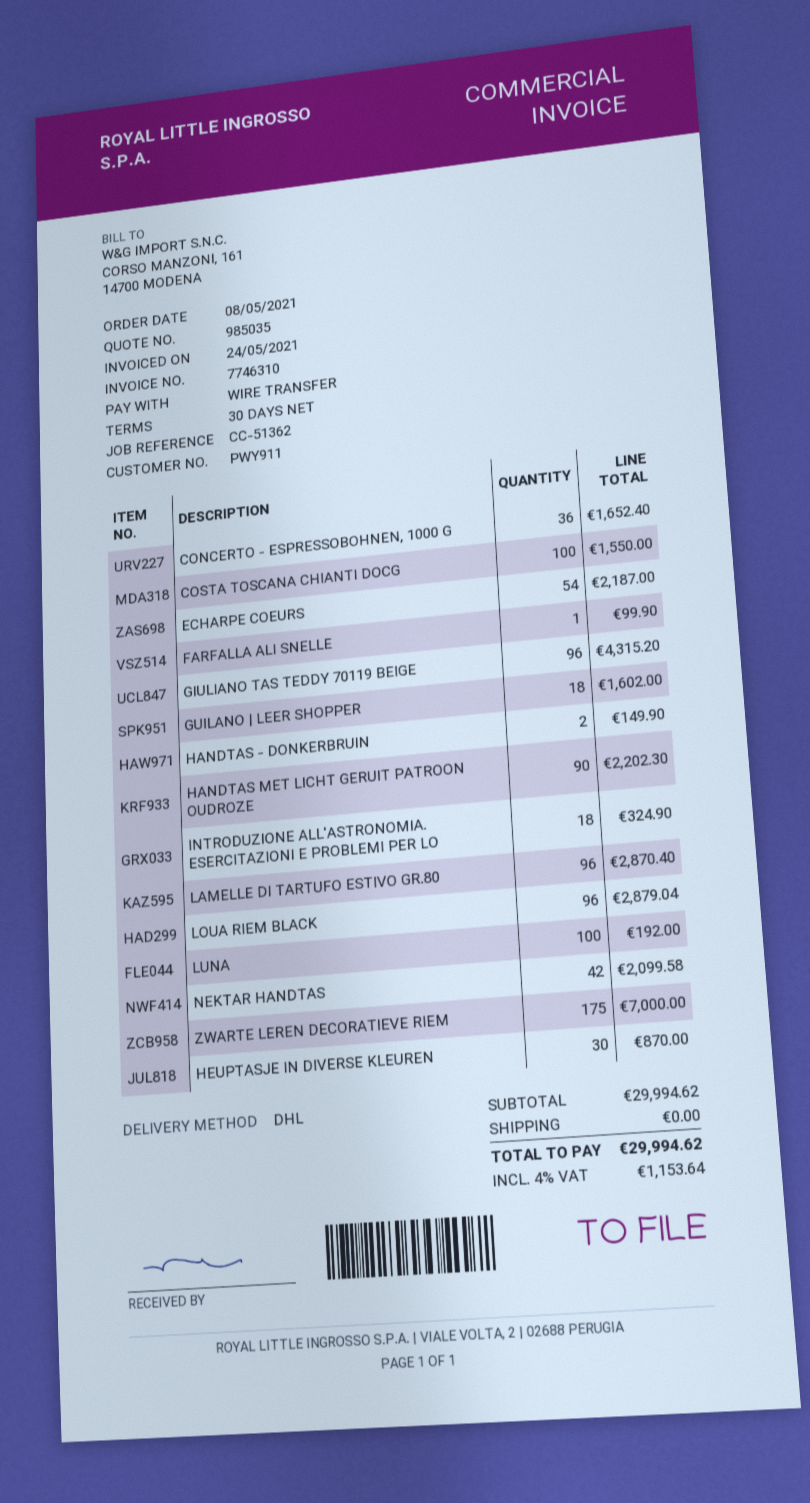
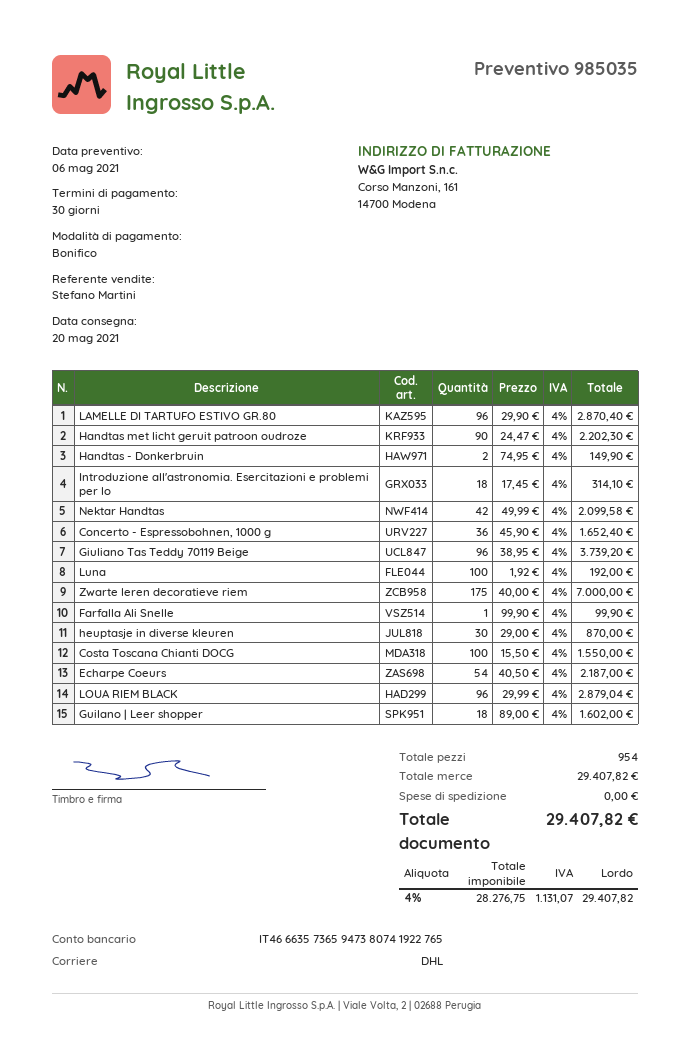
GIULIANO TAS TEDDY 70119 BEIGE: 96 for 4315.20 -> 96 for 3739.20
INTRODUZIONE ALL'ASTRONOMIA. ESERCITAZIONI E PROBLEMI PER LO: 18 for 324.90 -> 18 for 314.10
subtotal: 29994.62 -> 29407.82
tax: 4% = 1153.64 -> 4% = 1131.07
total: 29994.62 -> 29407.82

